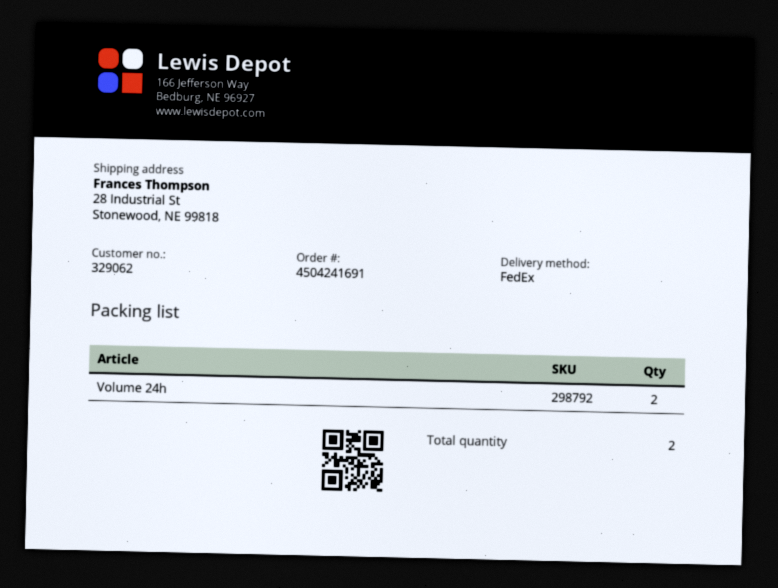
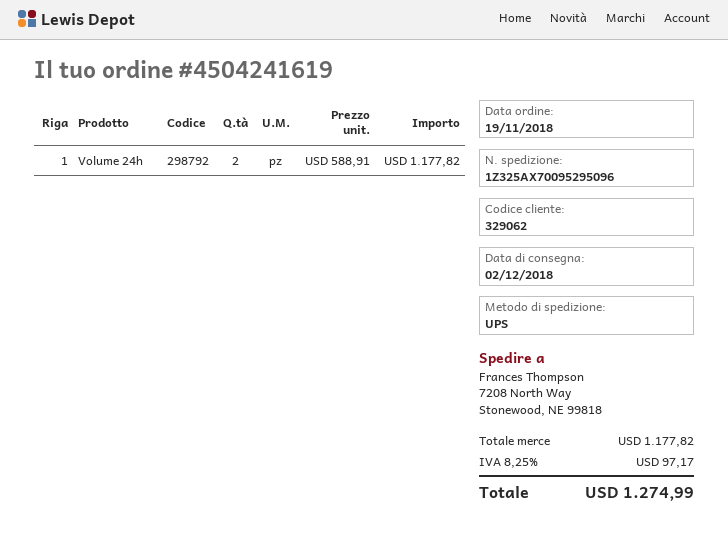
order number: 4504241691 -> 4504241619
shipping method: FedEx -> UPS
ship to: 28 Industrial St, Stonewood, NE 99818 -> 7208 North Way, Stonewood, NE 99818

